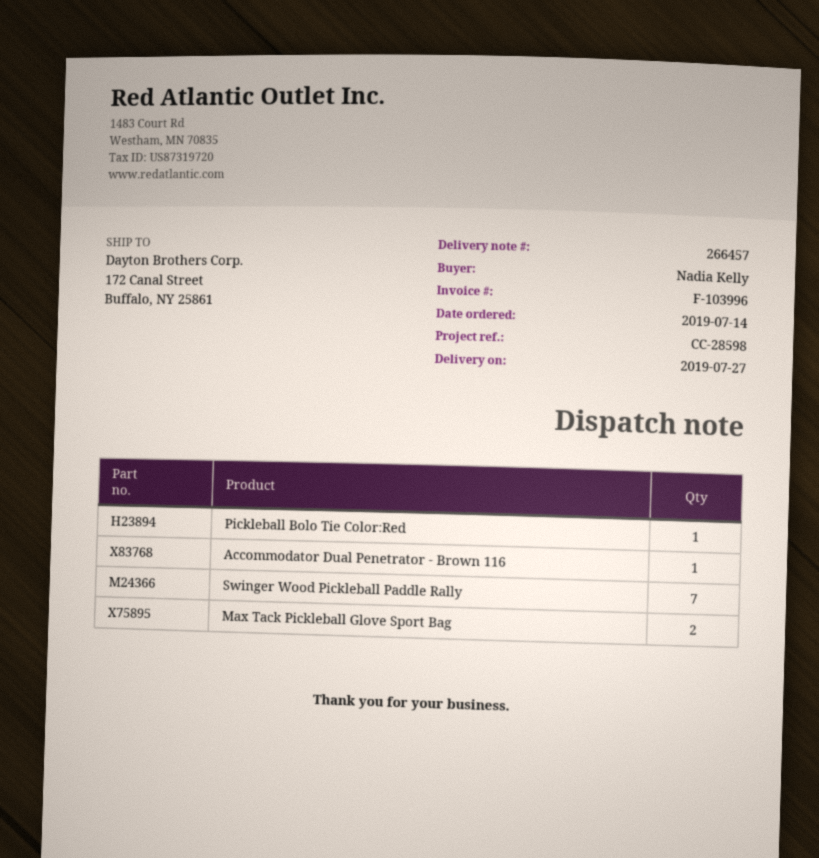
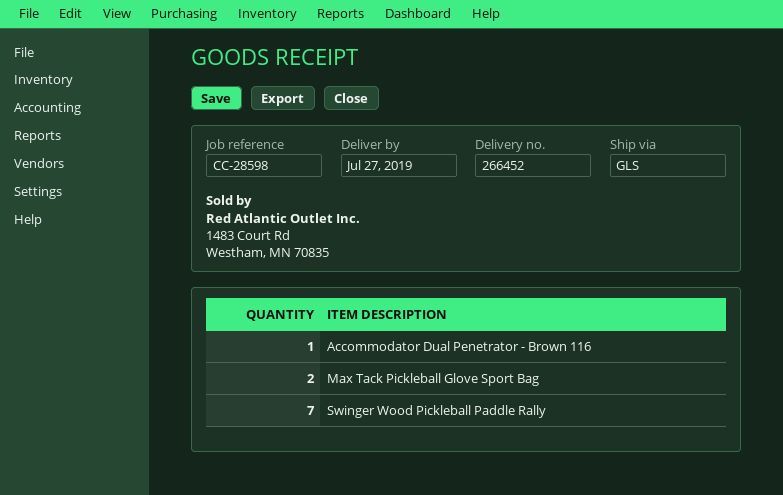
delivery note number: 266457 -> 266452
Pickleball Bolo Tie Color:Red: 1 -> none

